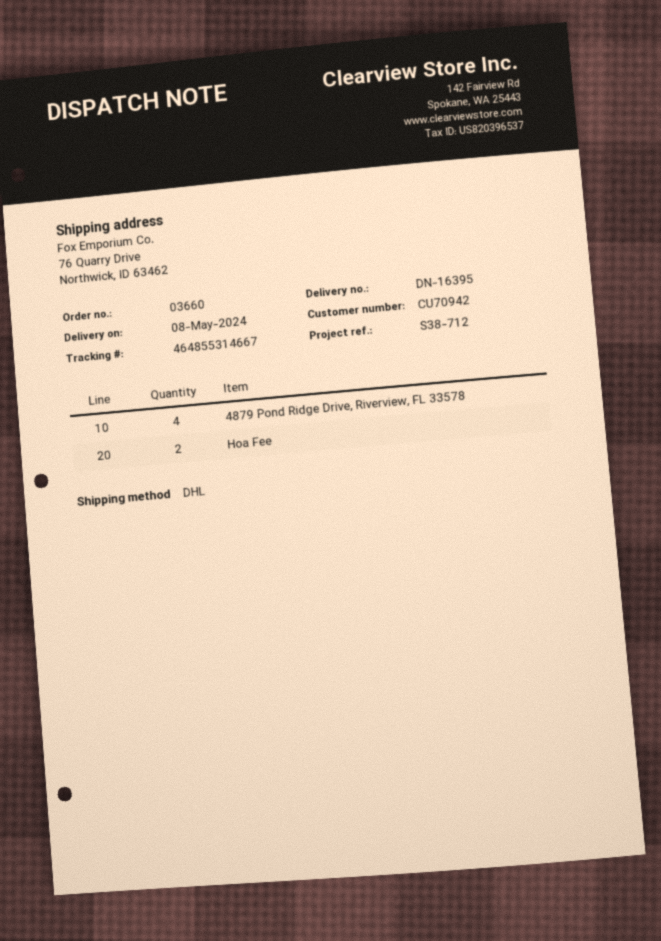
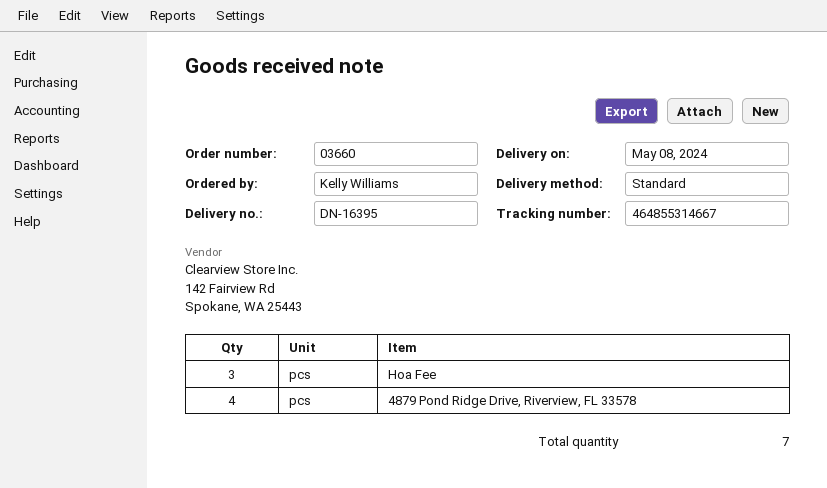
shipping method: DHL -> standard
Hoa Fee: 2 -> 3

